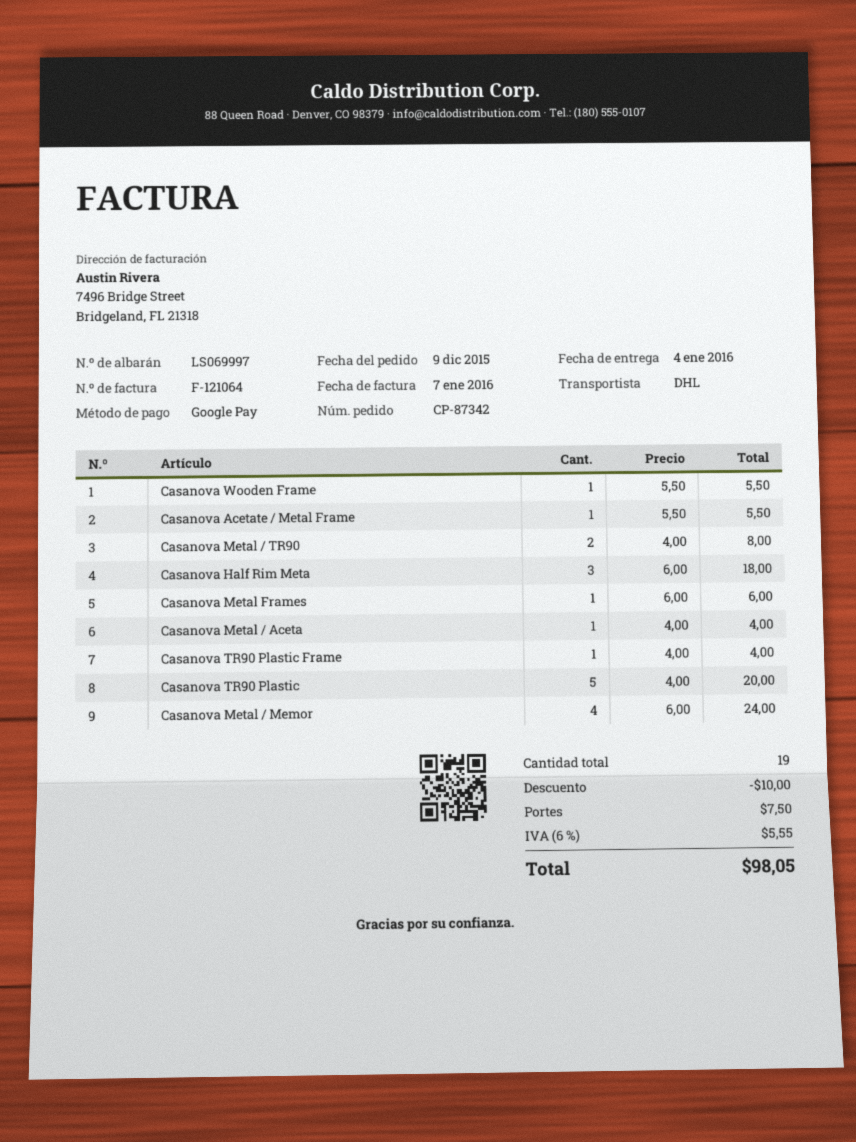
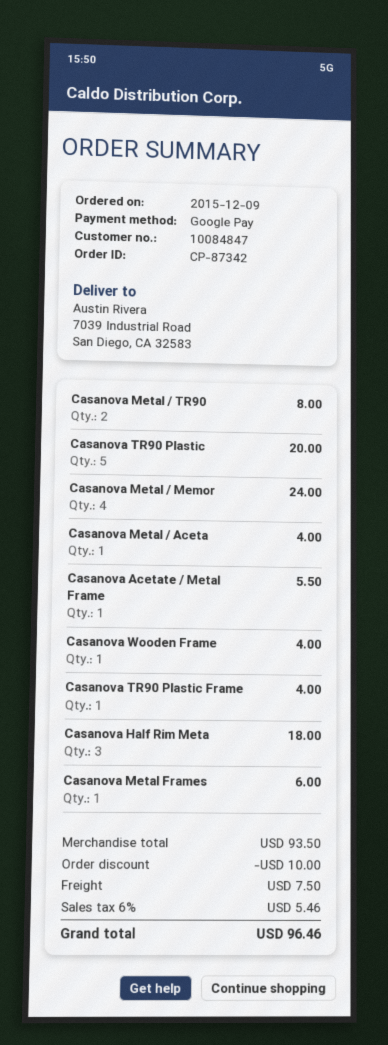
Casanova Wooden Frame: 1 for 5.50 -> 1 for 4.00
tax: 6% = 5.55 -> 6% = 5.46
total: 98.05 -> 96.46

